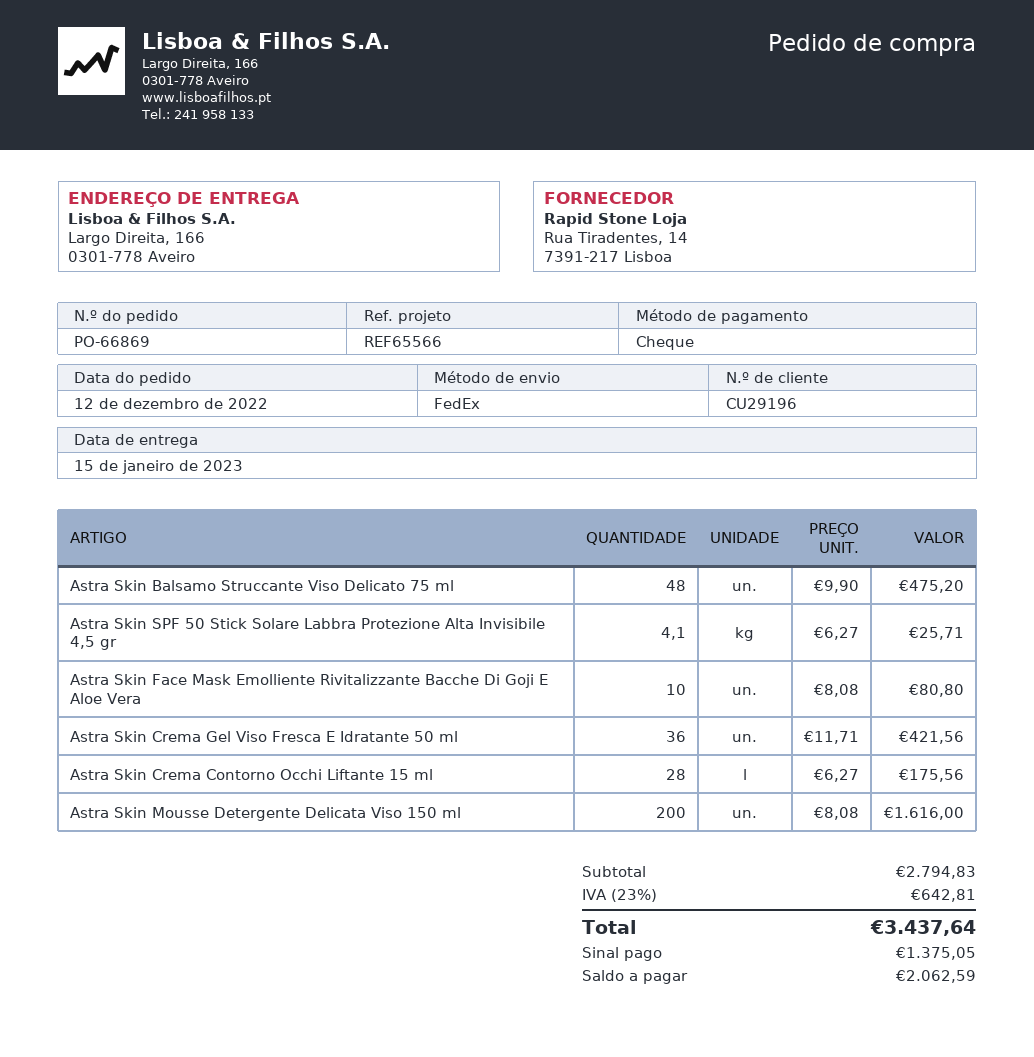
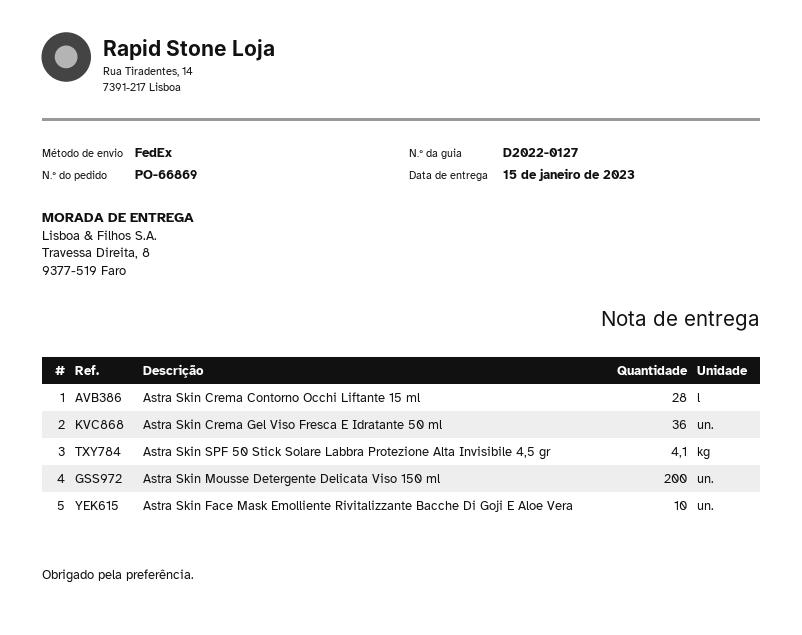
ship to: Largo Direita, 166, 0301-778 Aveiro -> Travessa Direita, 8, 9377-519 Faro
Astra Skin Balsamo Struccante Viso Delicato 75 ml: 48 -> none

